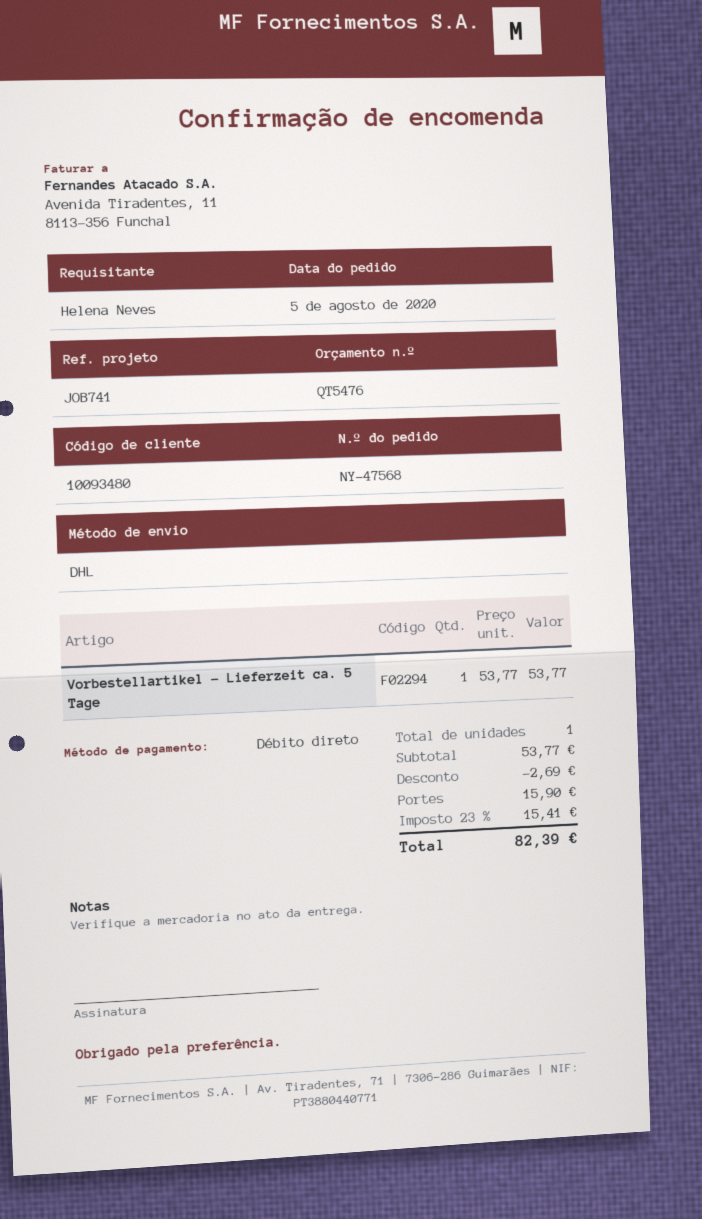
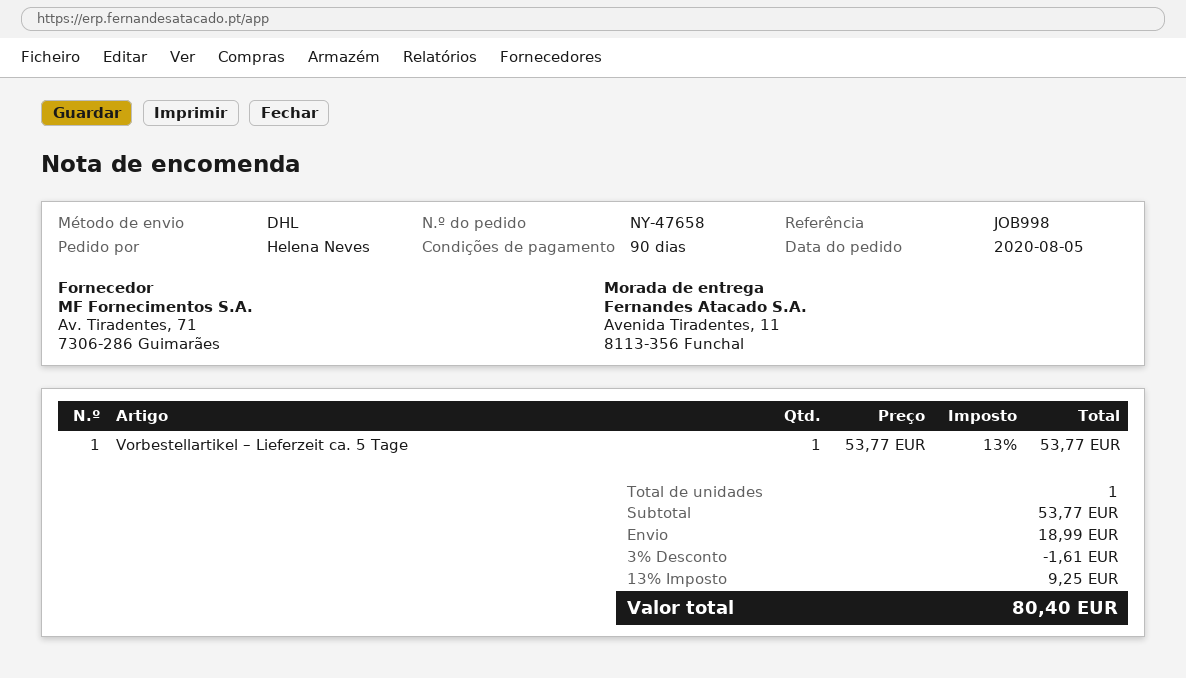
order number: NY-47568 -> NY-47658
reference: JOB741 -> JOB998
discount: 2.69 -> 1.61
shipping: 15.90 -> 18.99
tax: 23% = 15.41 -> 13% = 9.25
total: 82.39 -> 80.40

